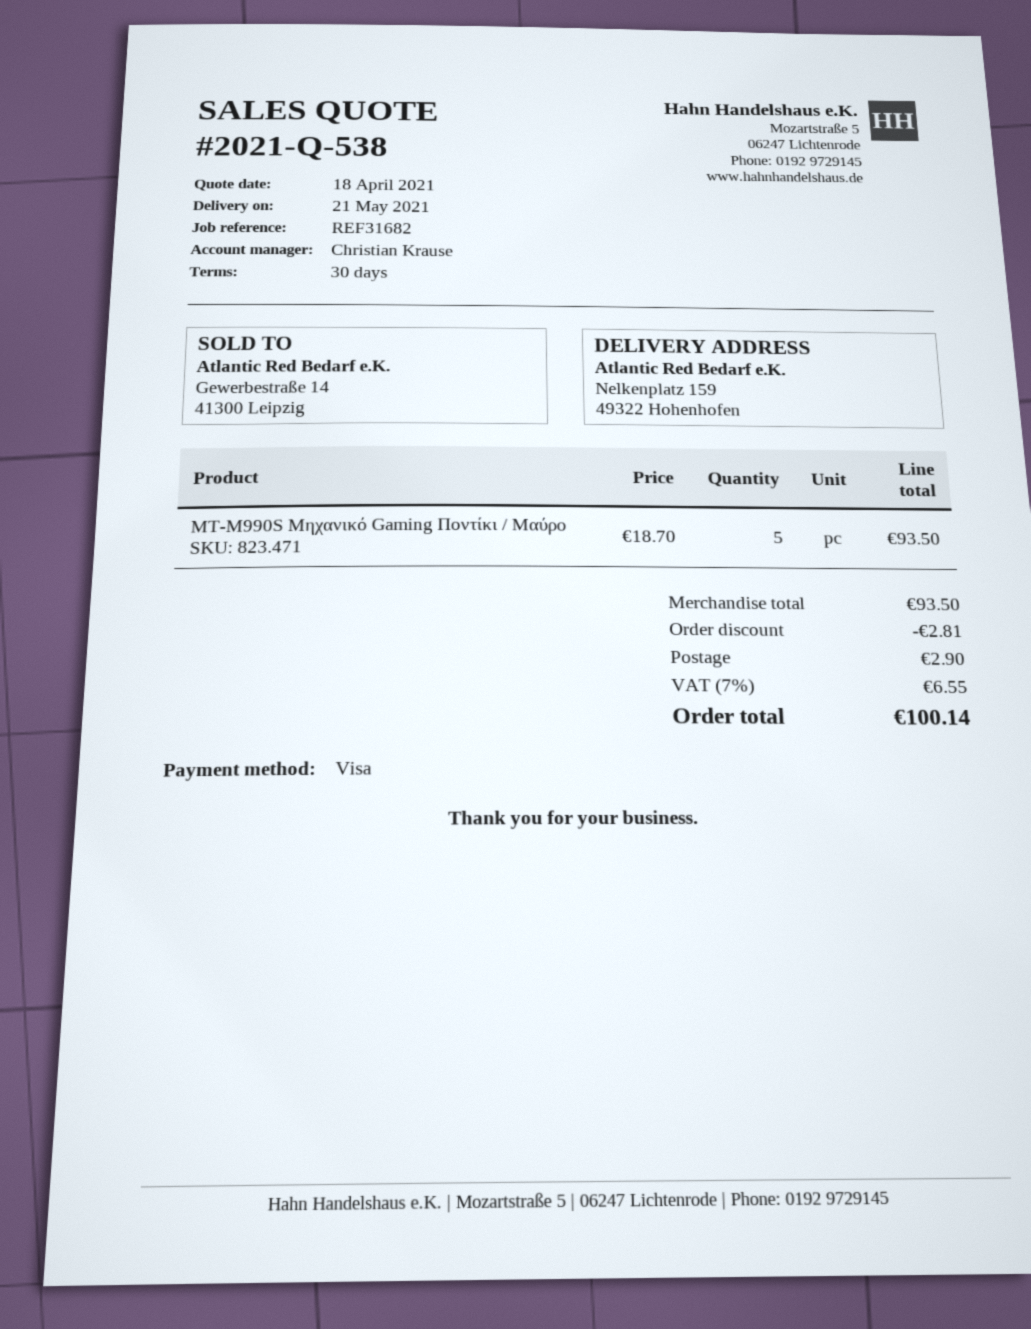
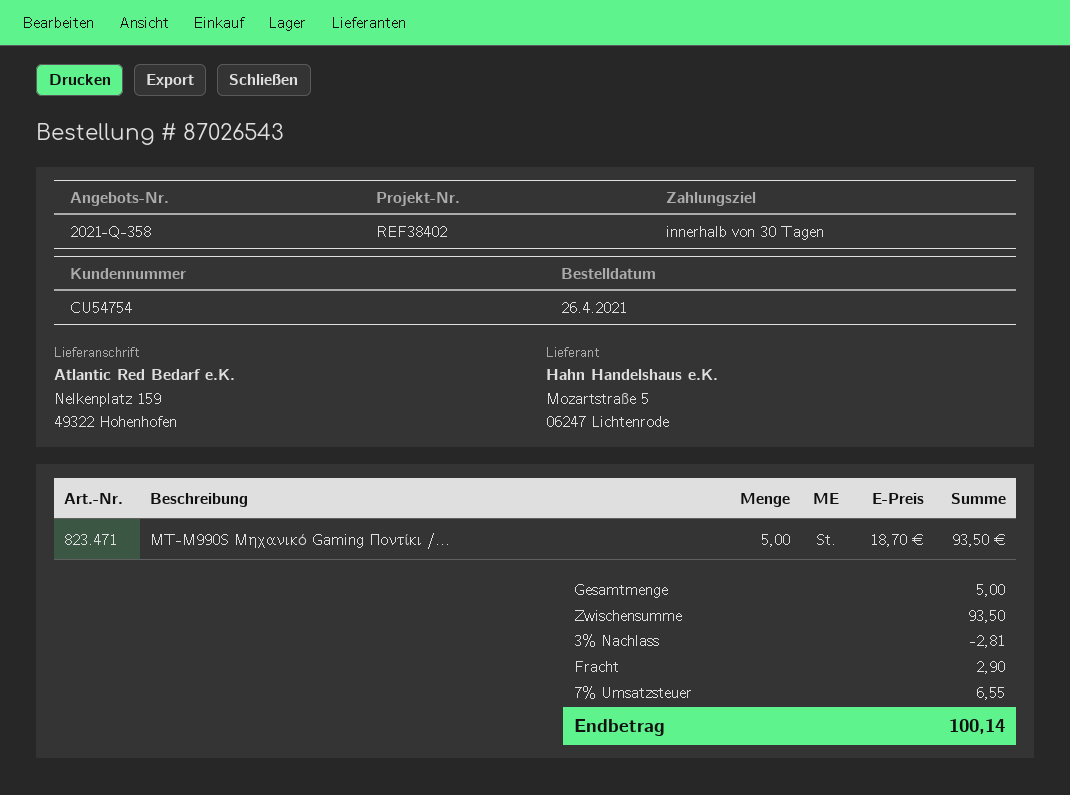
quote number: 2021-Q-538 -> 2021-Q-358
reference: REF31682 -> REF38402

